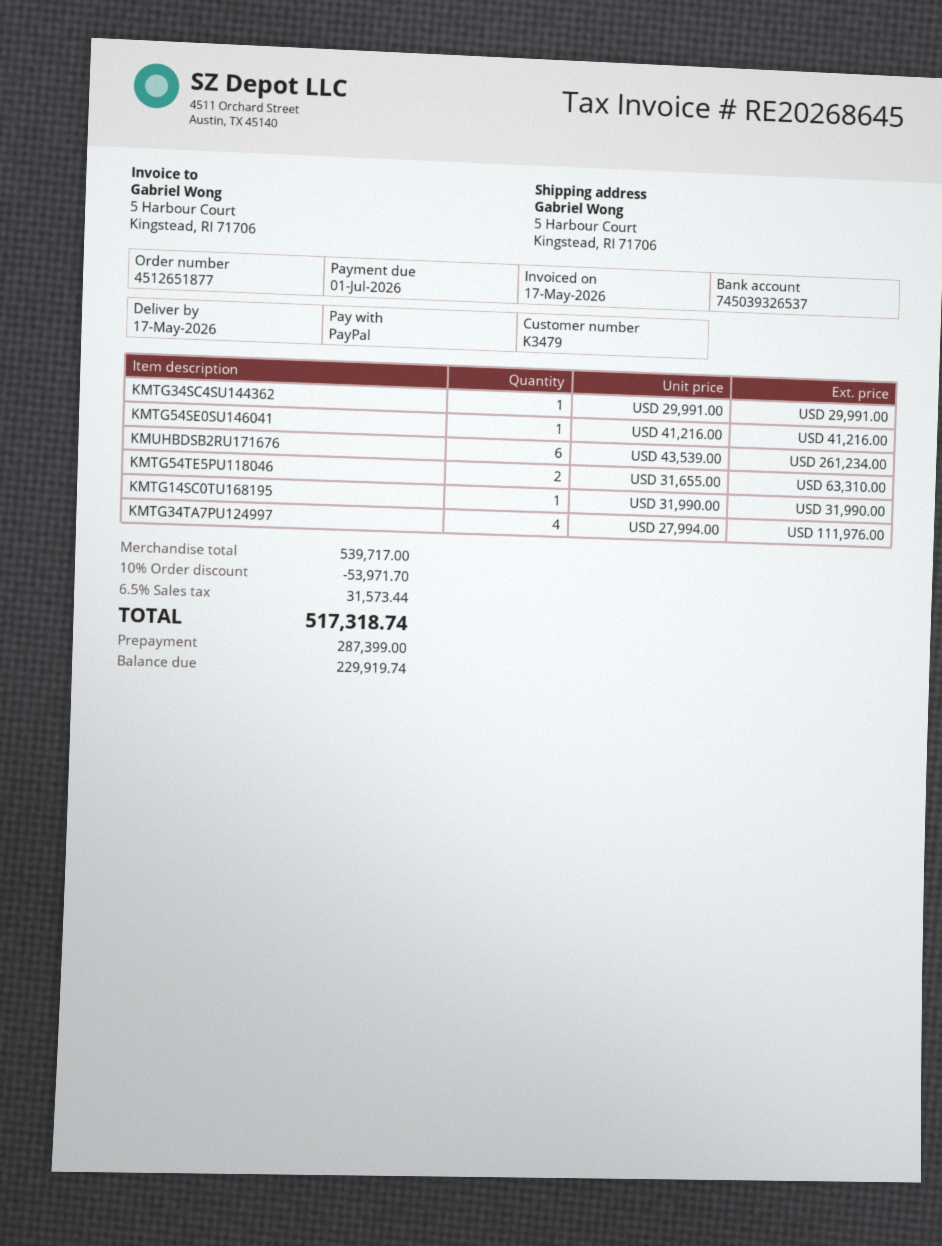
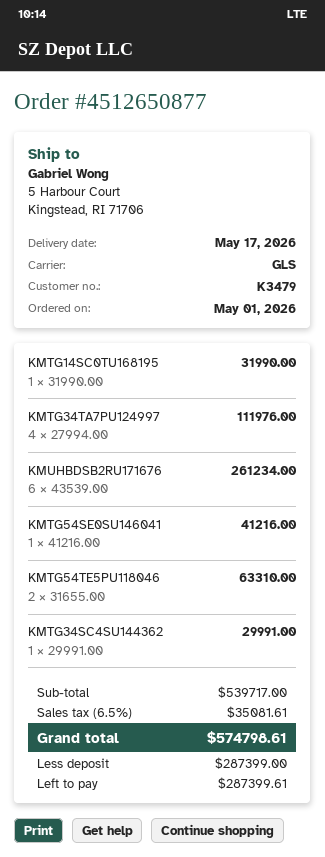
order number: 4512651877 -> 4512650877
discount: 10% = 53971.70 -> none
tax: 6.5% = 31573.44 -> 6.5% = 35081.61
total: 517318.74 -> 574798.61
balance: 229919.74 -> 287399.61

